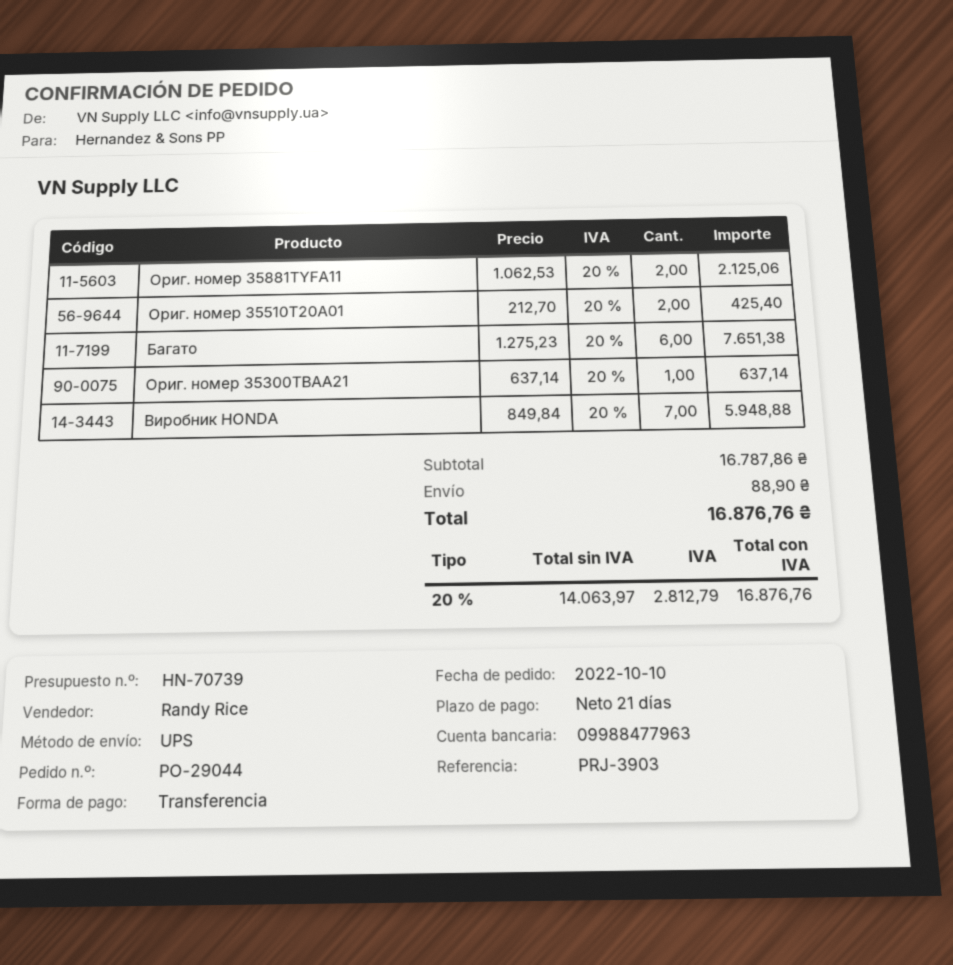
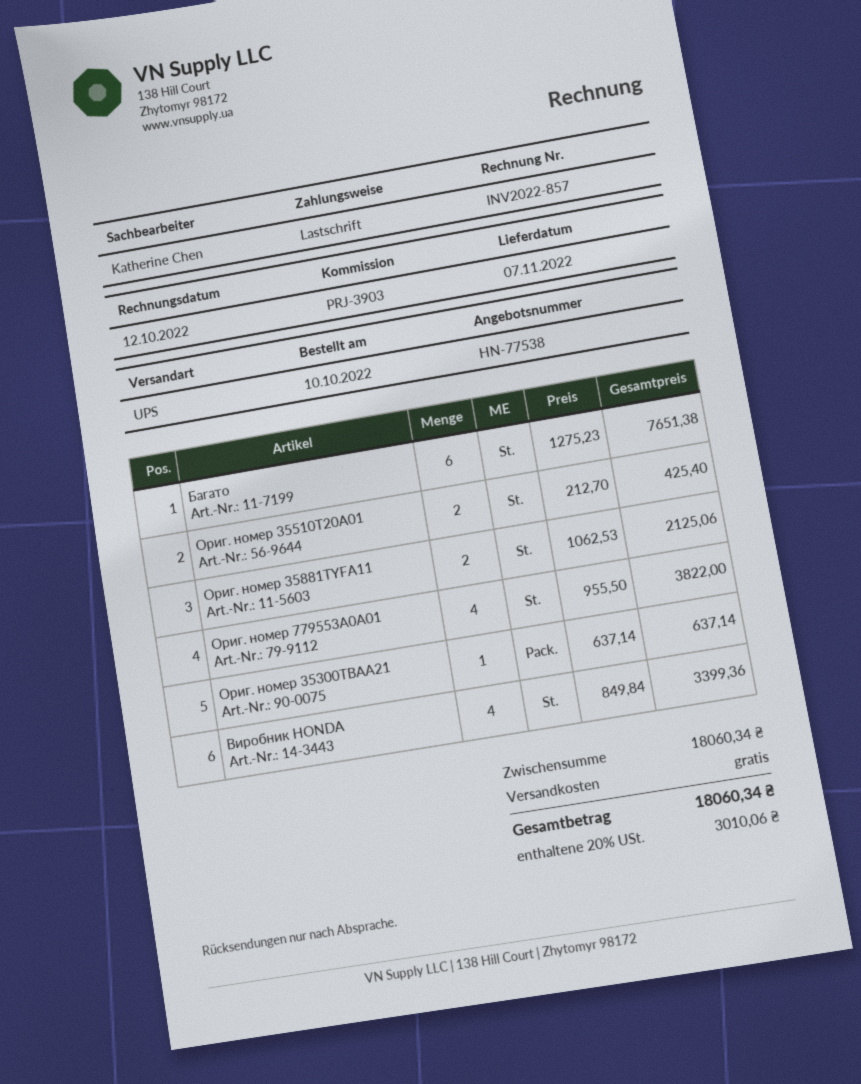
quote number: HN-70739 -> HN-77538
sales rep: Randy Rice -> Katherine Chen
payment method: bank transfer -> direct debit
Виробник HONDA: 7 x 849.84 = 5948.88 -> 4 x 849.84 = 3399.36
Ориг. номер 779553A0A01: none -> 4 x 955.50 = 3822.00
subtotal: 16787.86 -> 18060.34
shipping: 88.90 -> 0.00
tax: 20% = 2812.79 -> 20% = 3010.06
total: 16876.76 -> 18060.34

